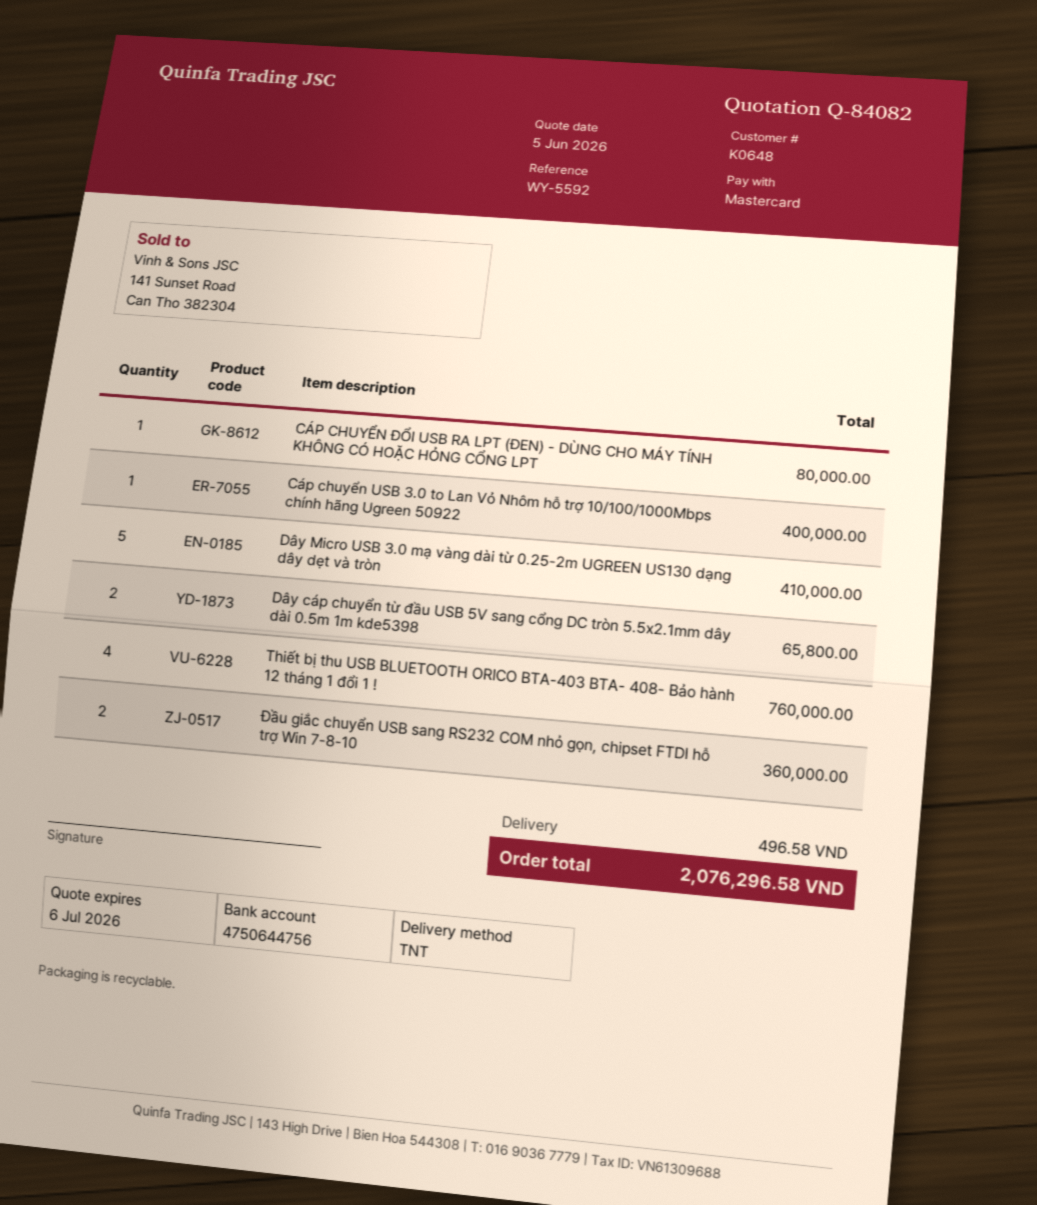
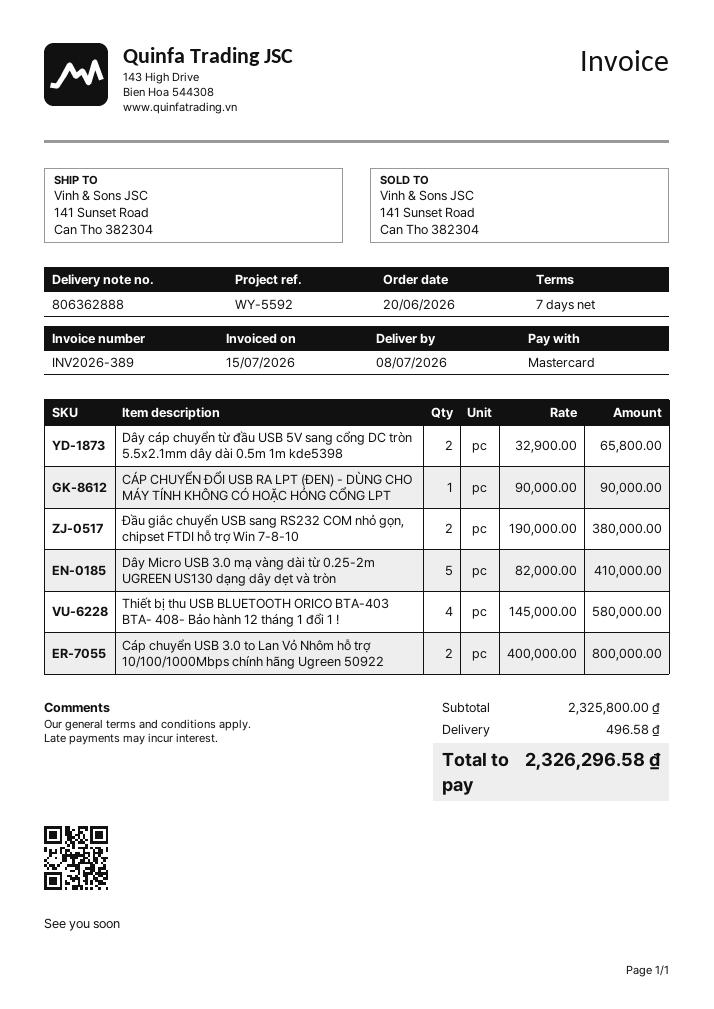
CÁP CHUYỂN ĐỔI USB RA LPT (ĐEN) - DÙNG CHO MÁY TÍNH KHÔNG CÓ HOẶC HỎNG CỔNG LPT: 1 for 80000.00 -> 1 for 90000.00
Cáp chuyển USB 3.0 to Lan Vỏ Nhôm hỗ trợ 10/100/1000Mbps chính hãng Ugreen 50922: 1 for 400000.00 -> 2 for 800000.00
Thiết bị thu USB BLUETOOTH ORICO BTA-403 BTA- 408- Bảo hành 12 tháng 1 đổi 1 !: 4 for 760000.00 -> 4 for 580000.00
Đầu giắc chuyển USB sang RS232 COM nhỏ gọn, chipset FTDI hỗ trợ Win 7-8-10: 2 for 360000.00 -> 2 for 380000.00
total: 2076296.58 -> 2326296.58

